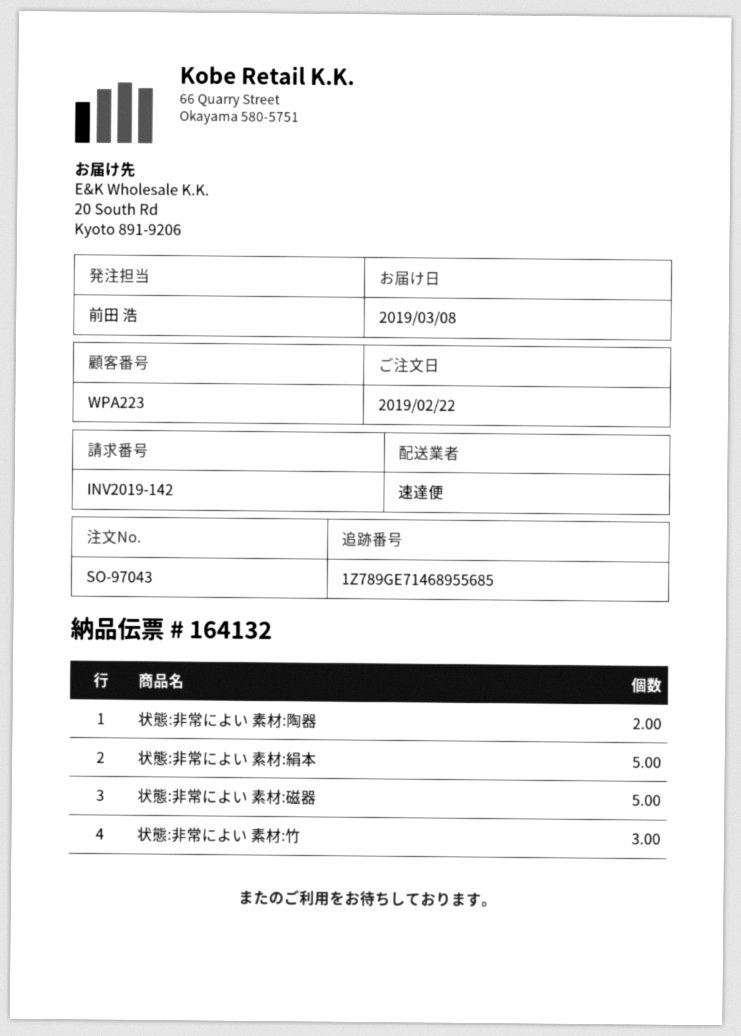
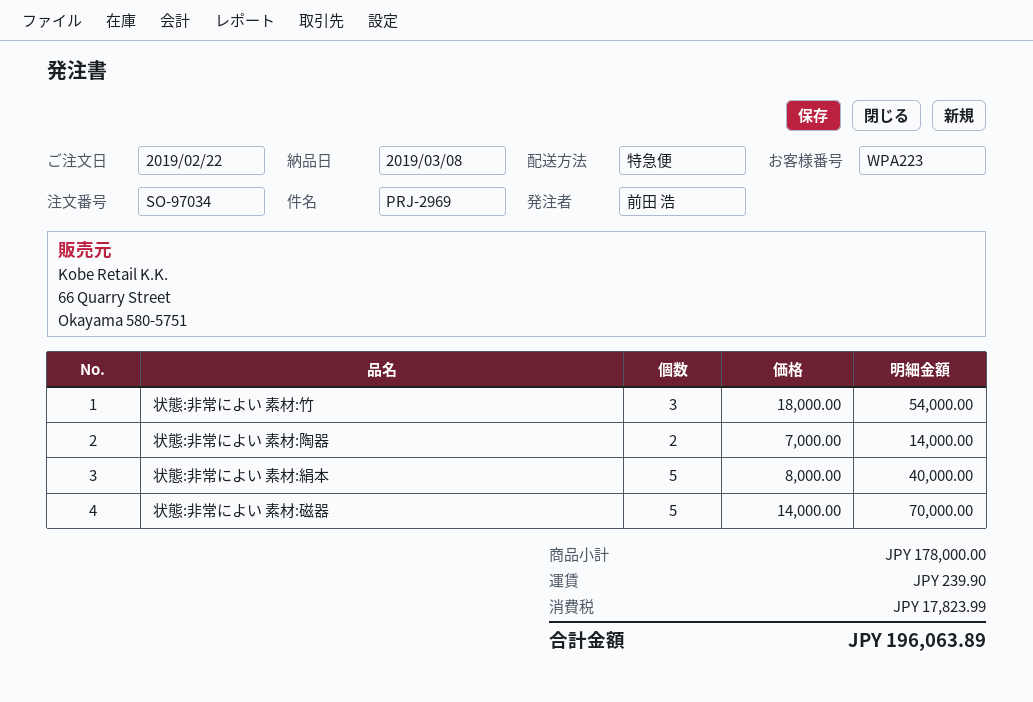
order number: SO-97043 -> SO-97034

